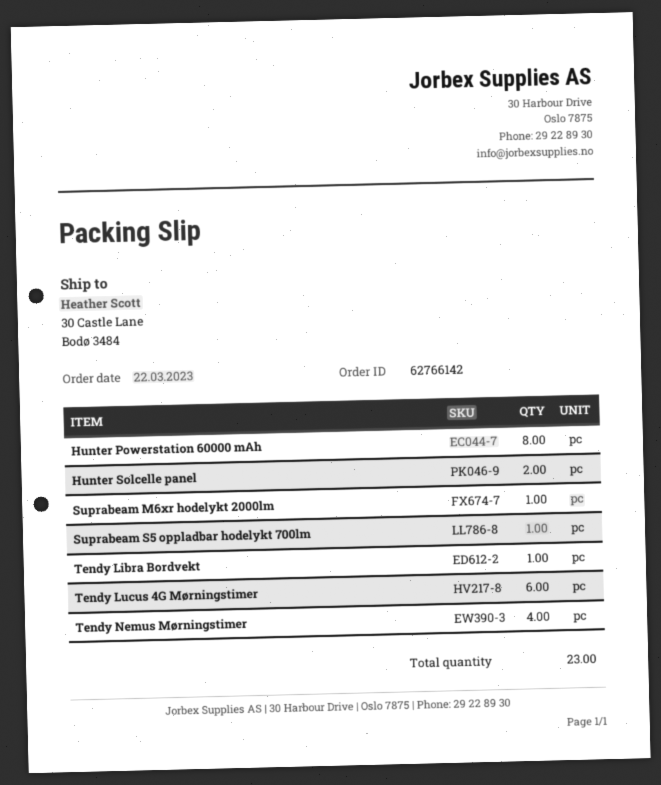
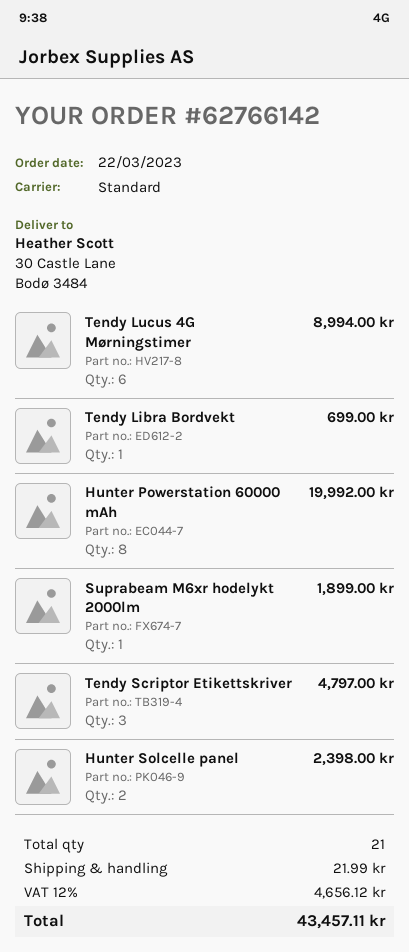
Suprabeam S5 oppladbar hodelykt 700lm: 1 -> none
Tendy Nemus Mørningstimer: 4 -> none
Tendy Scriptor Etikettskriver: none -> 3
total quantity: 23 -> 21

